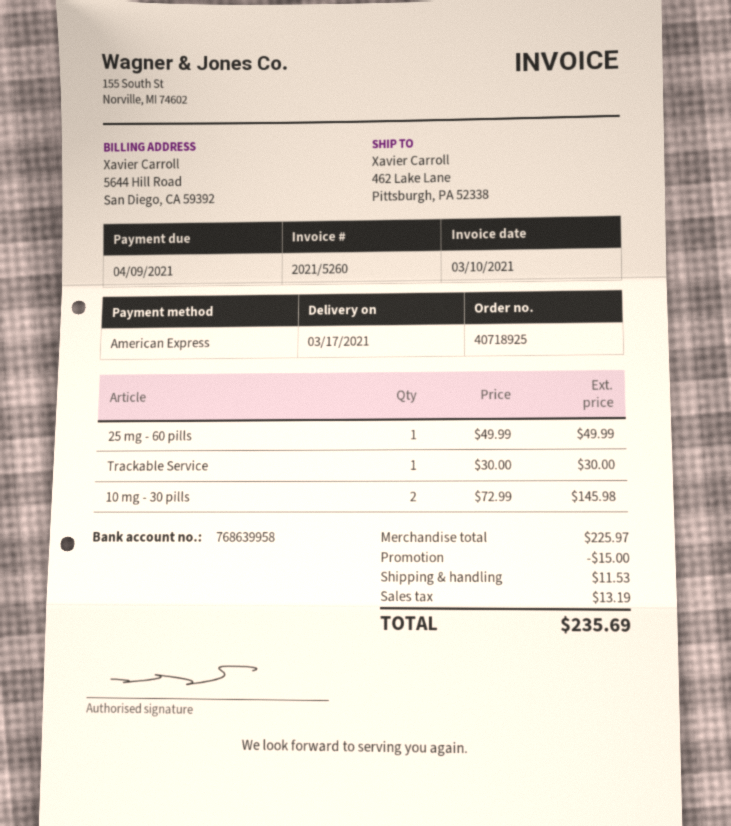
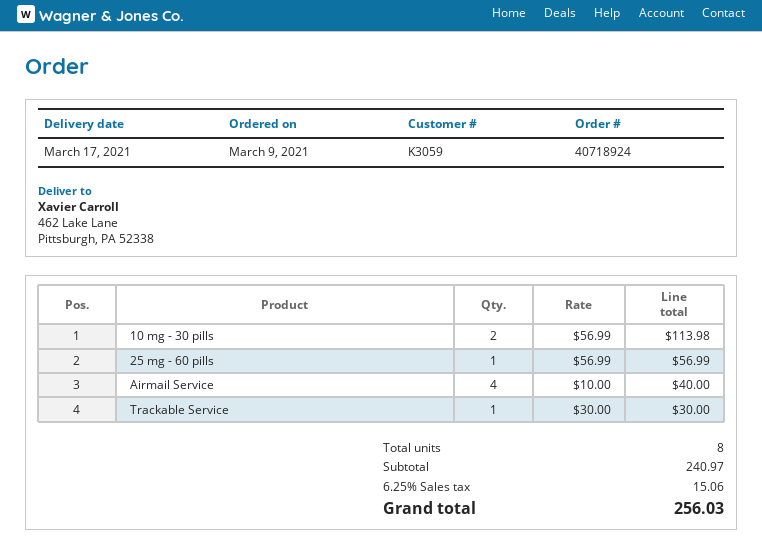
order number: 40718925 -> 40718924
25 mg - 60 pills: 1 x 49.99 = 49.99 -> 1 x 56.99 = 56.99
10 mg - 30 pills: 2 x 72.99 = 145.98 -> 2 x 56.99 = 113.98
Airmail Service: none -> 4 x 10.00 = 40.00
subtotal: 225.97 -> 240.97
discount: 15.00 -> none
shipping: 11.53 -> none
tax: 13.19 -> 15.06
total: 235.69 -> 256.03

